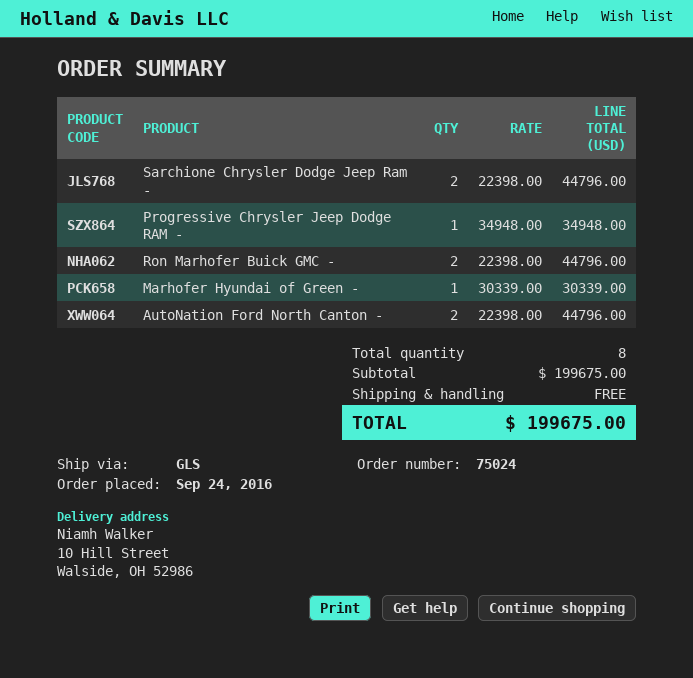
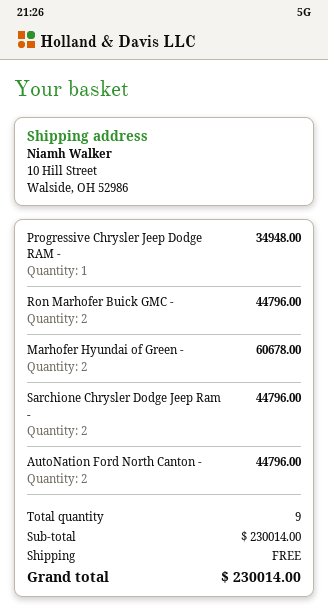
Marhofer Hyundai of Green -: 1 for 30339.00 -> 2 for 60678.00
total quantity: 8 -> 9
subtotal: 199675.00 -> 230014.00
total: 199675.00 -> 230014.00

